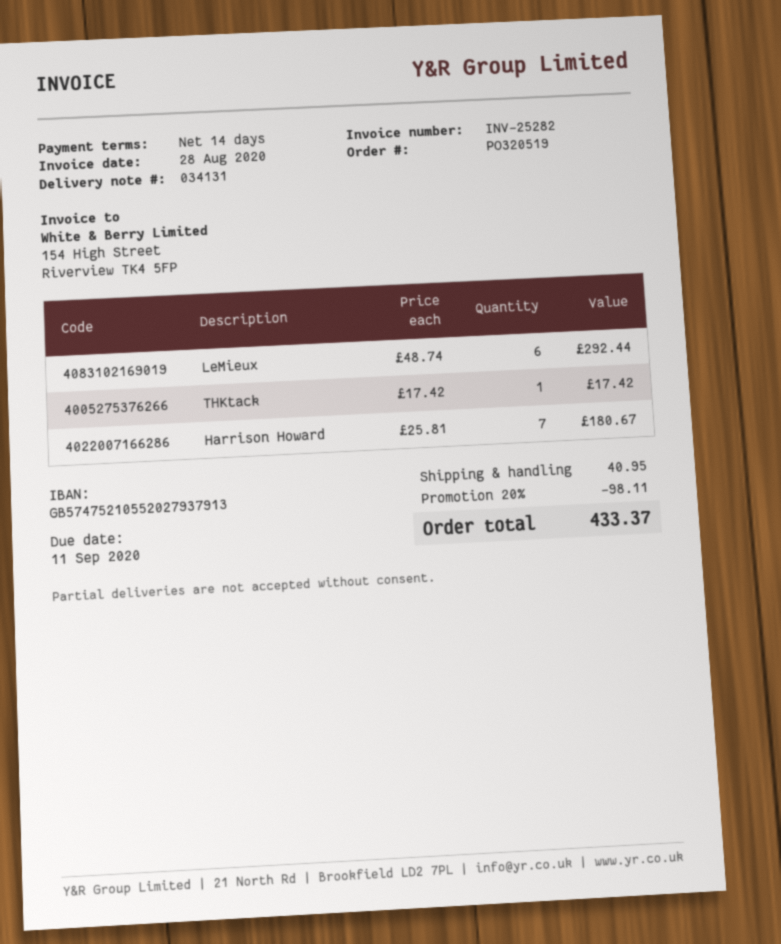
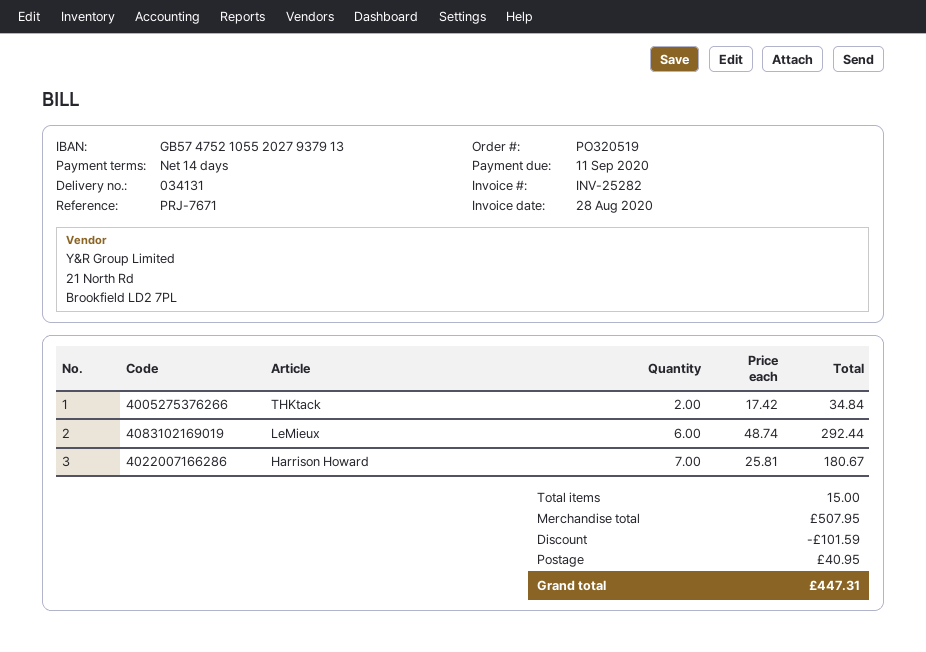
THKtack: 1 x 17.42 = 17.42 -> 2 x 17.42 = 34.84
discount: 98.11 -> 101.59
total: 433.37 -> 447.31

